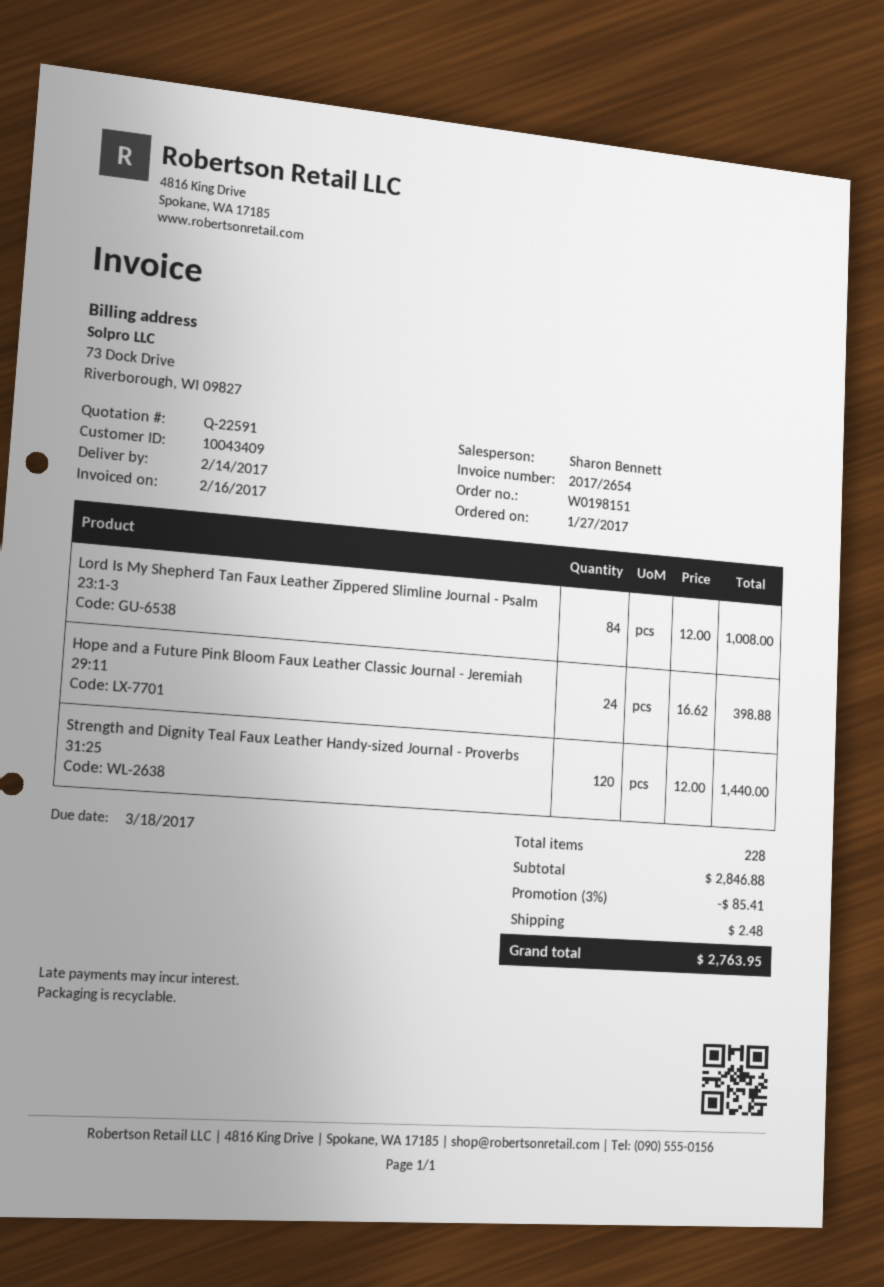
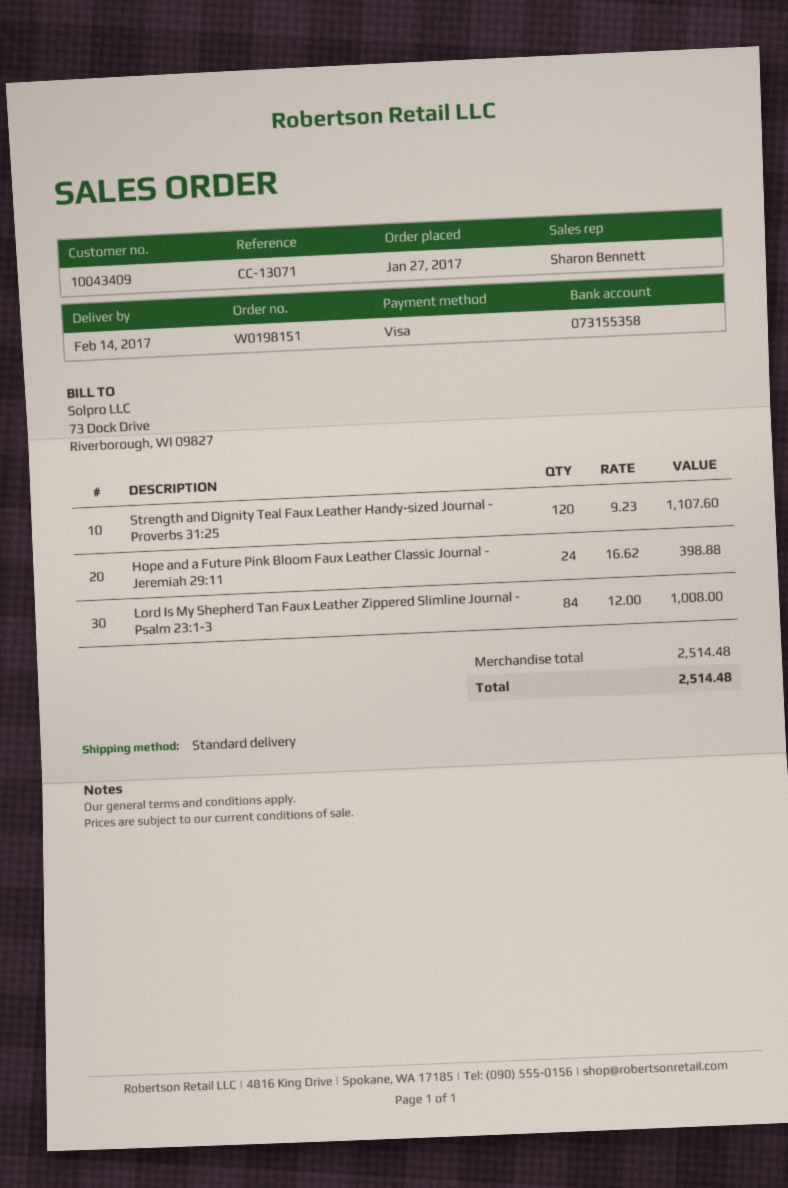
Strength and Dignity Teal Faux Leather Handy-sized Journal - Proverbs 31:25: 120 x 12.00 = 1440.00 -> 120 x 9.23 = 1107.60
subtotal: 2846.88 -> 2514.48
discount: 3% = 85.41 -> none
shipping: 2.48 -> none
total: 2763.95 -> 2514.48

